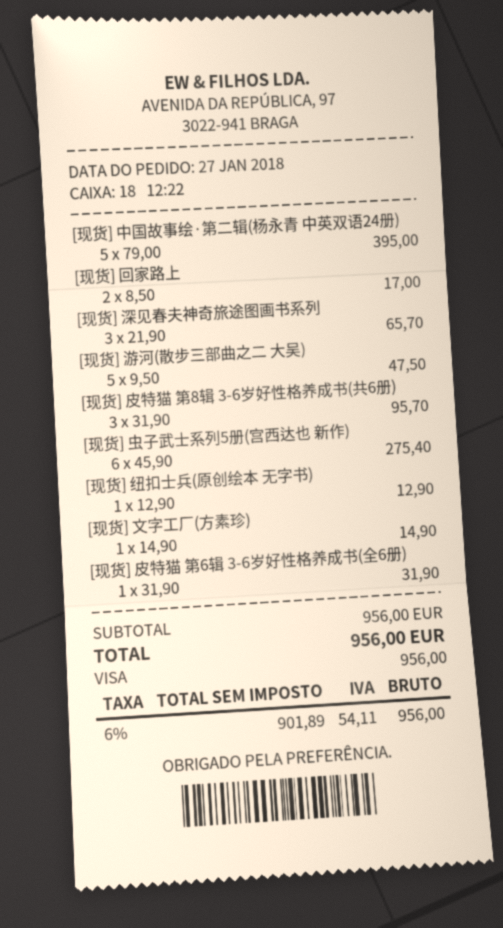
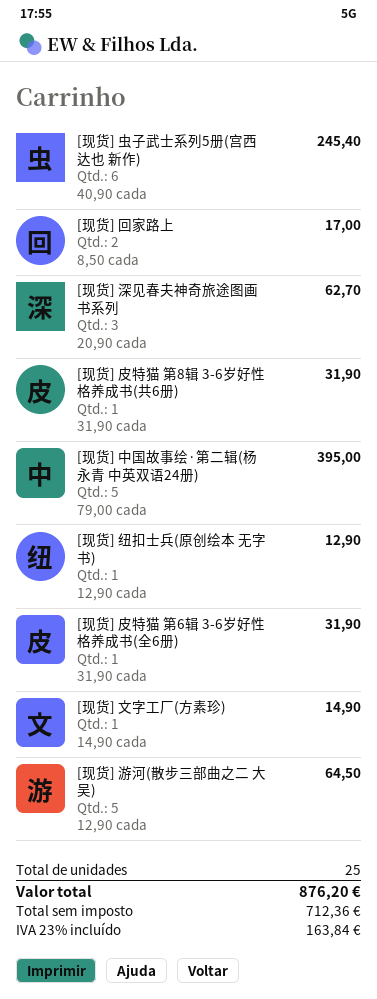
[现货] 深见春夫神奇旅途图画书系列: 3 x 21.90 = 65.70 -> 3 x 20.90 = 62.70
[现货] 游河(散步三部曲之二 大吴): 5 x 9.50 = 47.50 -> 5 x 12.90 = 64.50
[现货] 皮特猫 第8辑 3-6岁好性格养成书(共6册): 3 x 31.90 = 95.70 -> 1 x 31.90 = 31.90
[现货] 虫子武士系列5册(宫西达也 新作): 6 x 45.90 = 275.40 -> 6 x 40.90 = 245.40
net: 901.89 -> 712.36
tax: 6% = 54.11 -> 23% = 163.84
total: 956.00 -> 876.20

